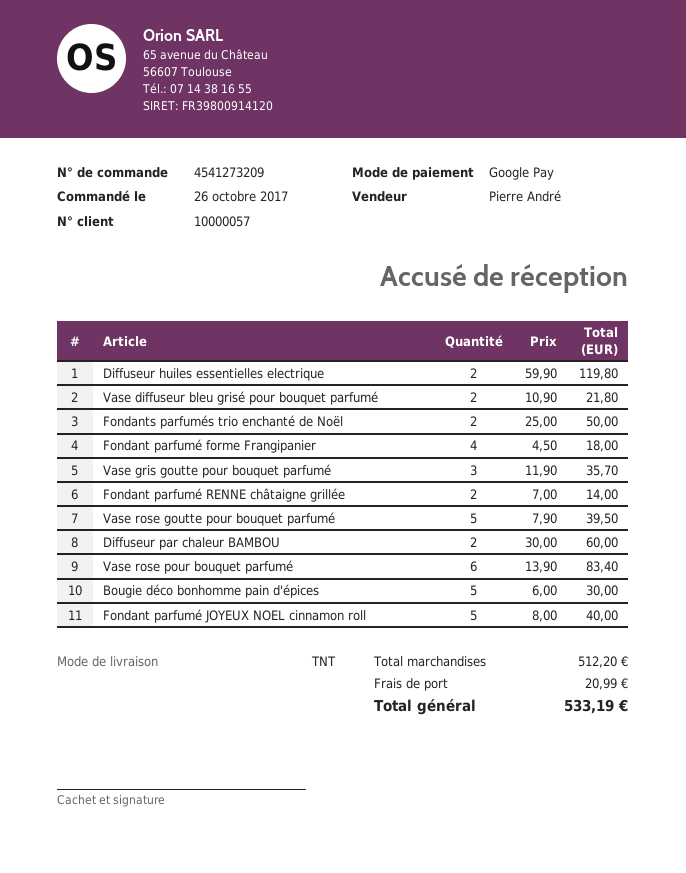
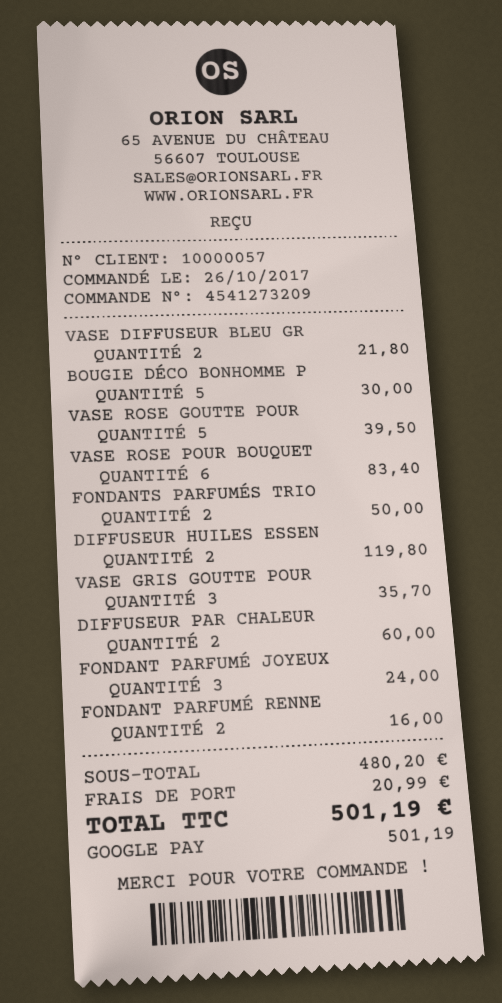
Fondant parfumé forme Frangipanier: 4 for 18.00 -> none
Fondant parfumé RENNE châtaigne grillée: 2 for 14.00 -> 2 for 16.00
Fondant parfumé JOYEUX NOEL cinnamon roll: 5 for 40.00 -> 3 for 24.00
subtotal: 512.20 -> 480.20
total: 533.19 -> 501.19

